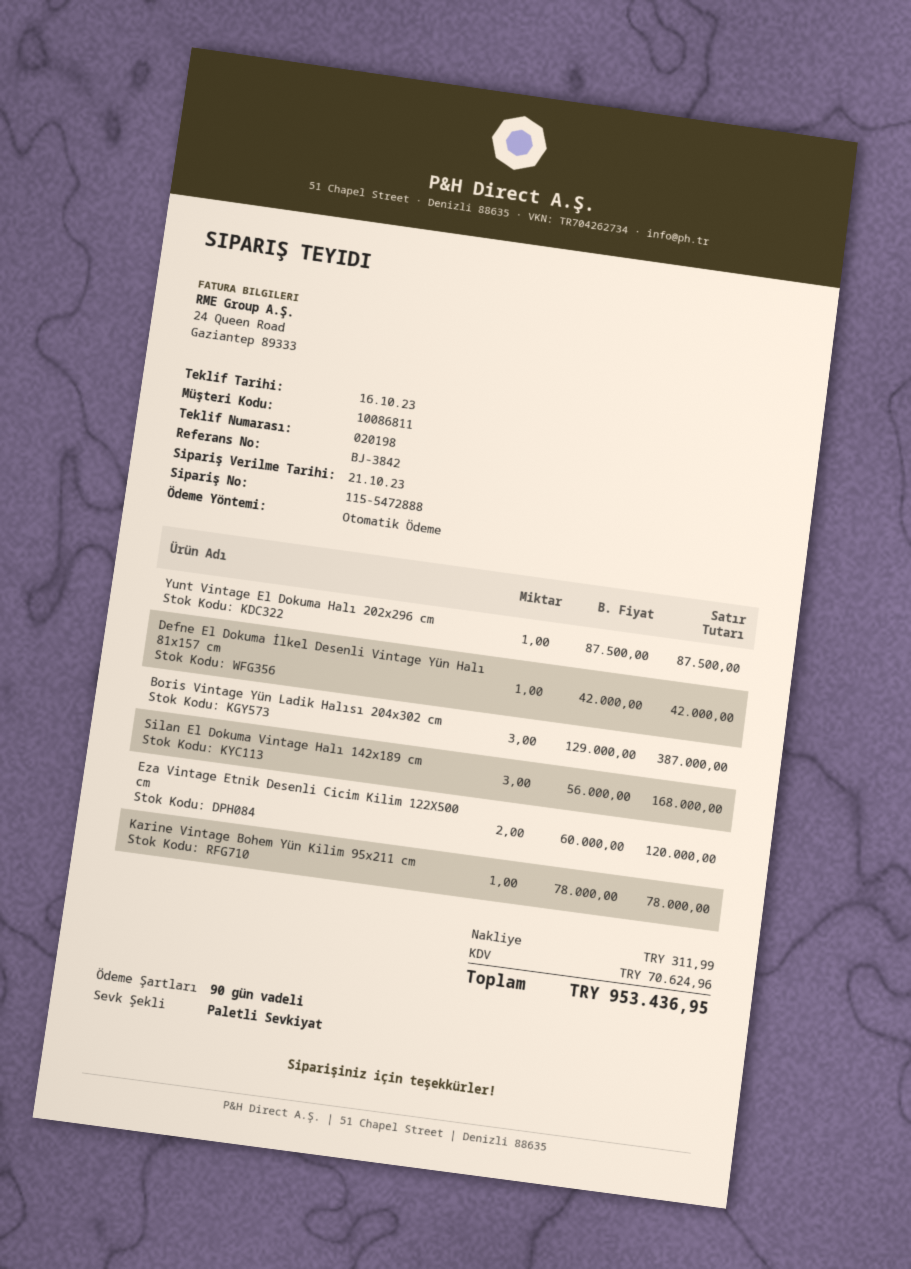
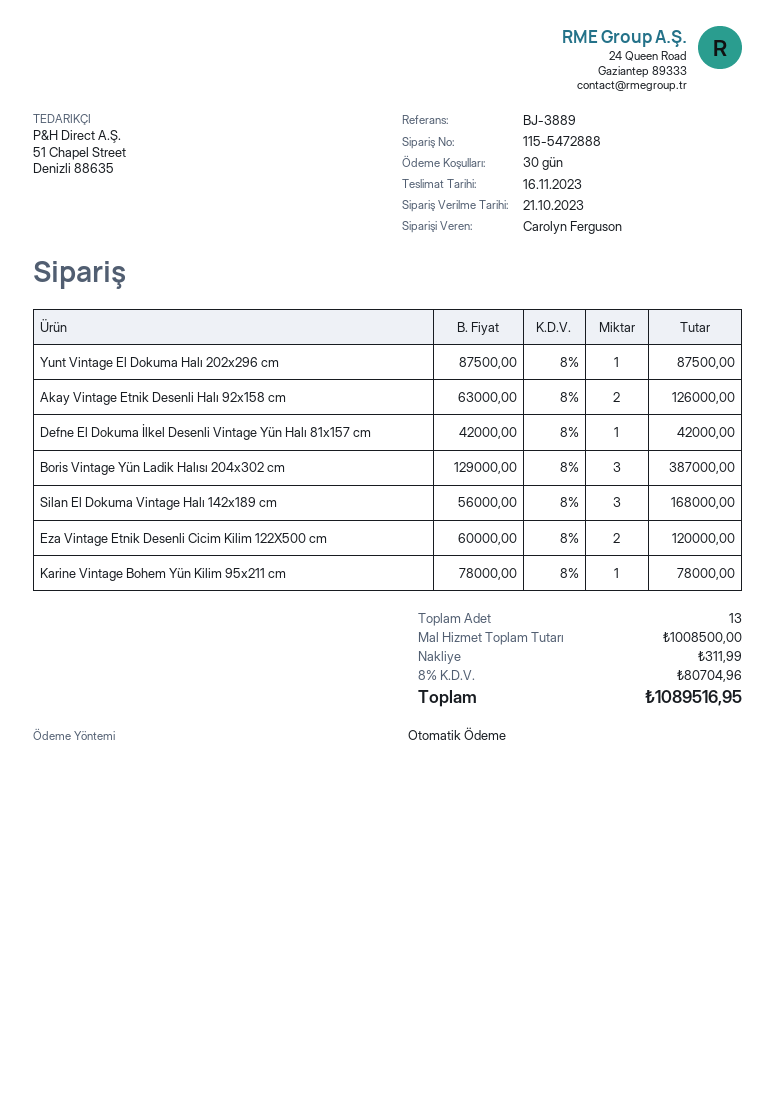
payment terms: 90 days -> 30 days
reference: BJ-3842 -> BJ-3889
Akay Vintage Etnik Desenli Halı 92x158 cm: none -> 2 x 63000.00 = 126000.00
tax: 70624.96 -> 80704.96
total: 953436.95 -> 1089516.95

